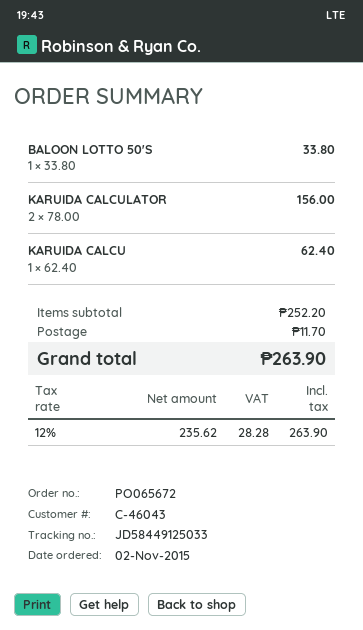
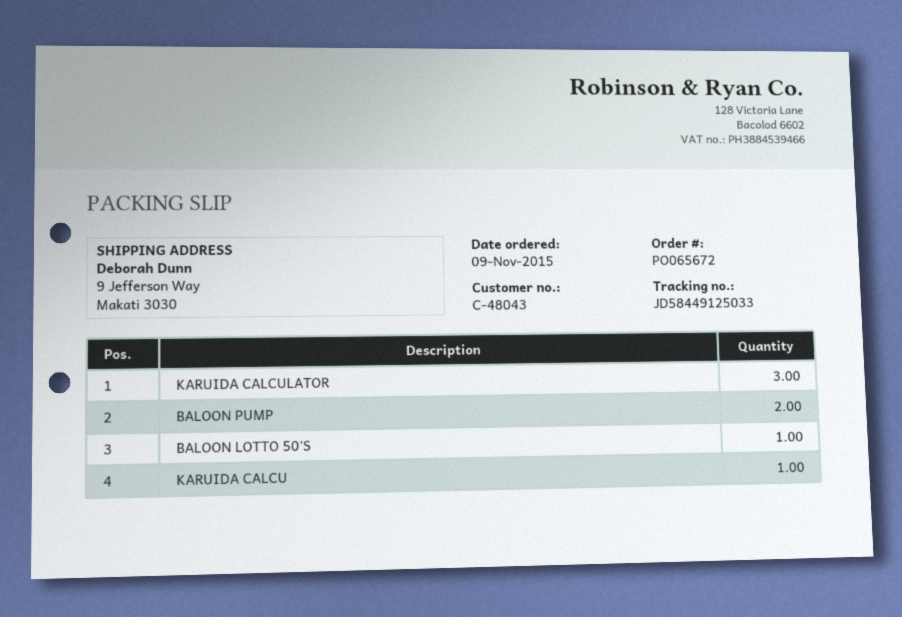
order date: 2015-11-02 -> 2015-11-09
customer number: C-46043 -> C-48043
KARUIDA CALCULATOR: 2 -> 3
BALOON PUMP: none -> 2

